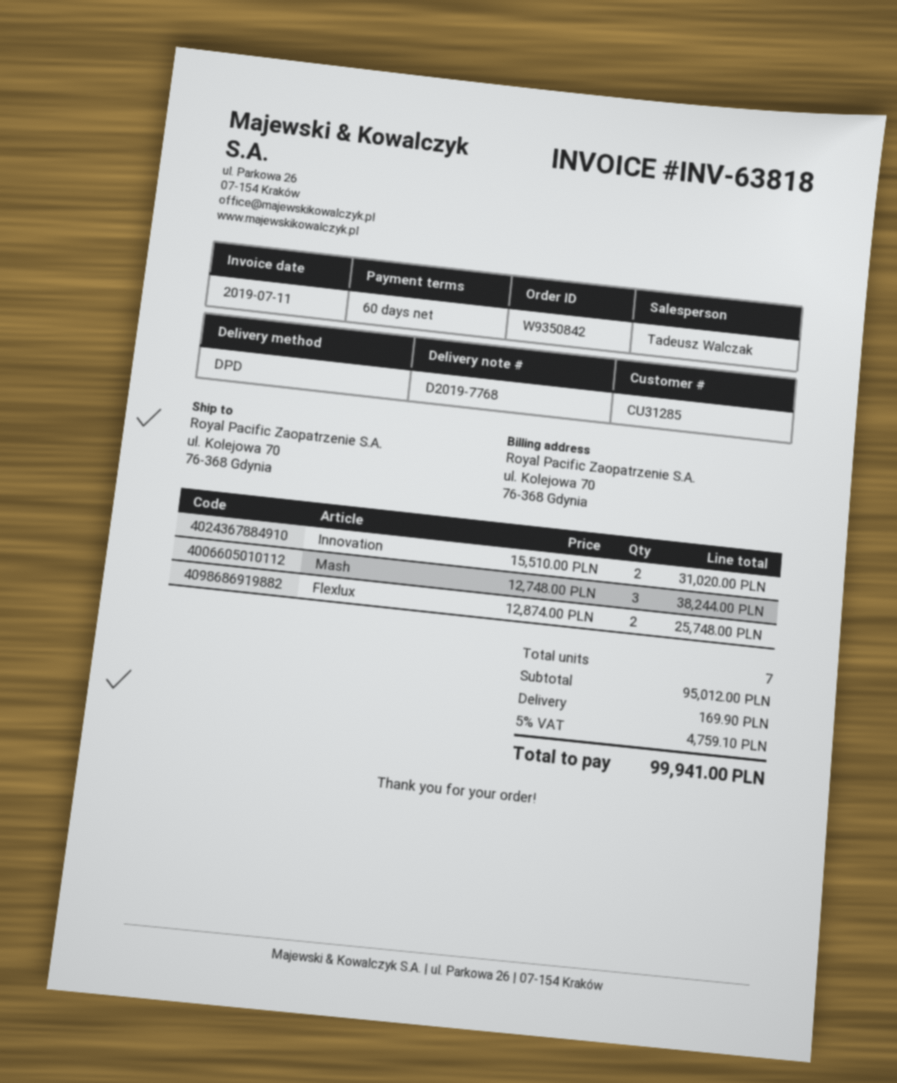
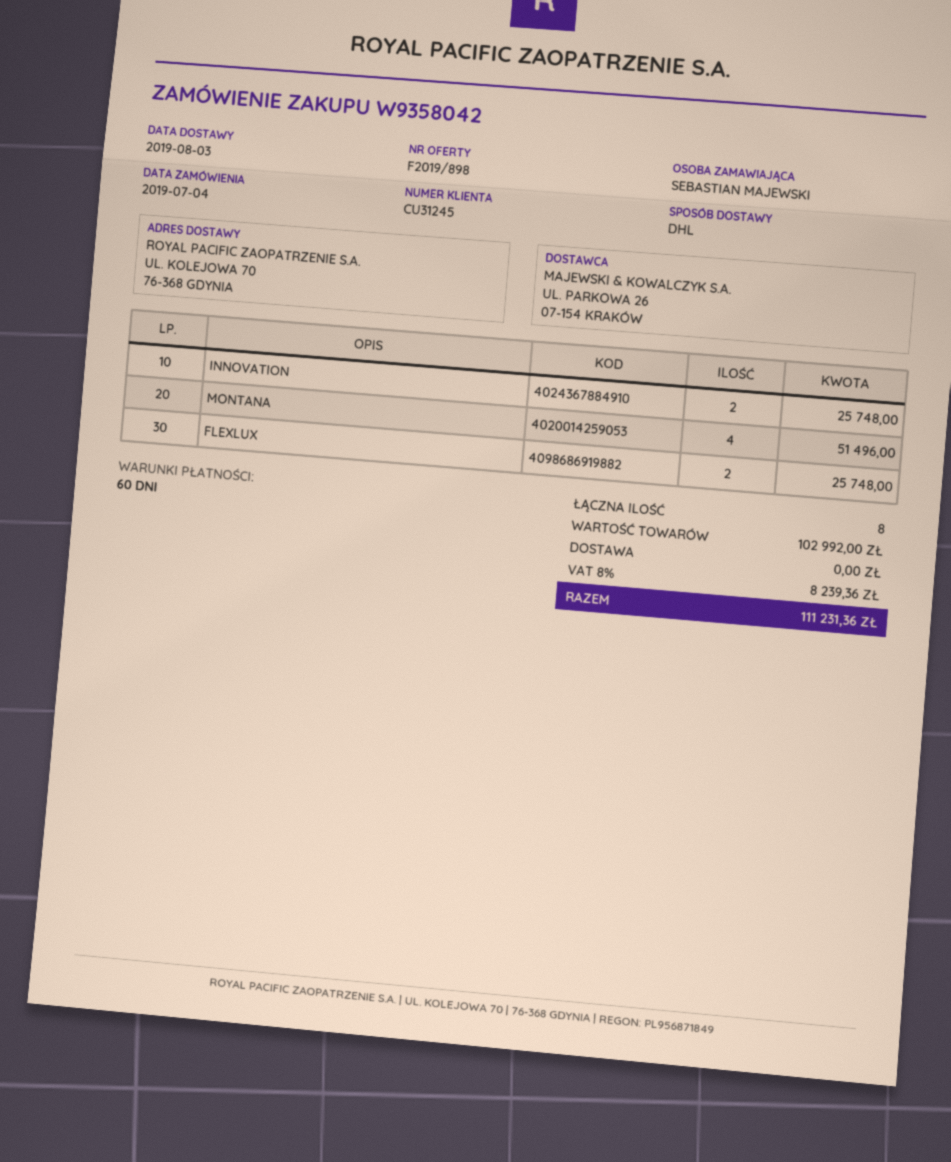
order number: W9350842 -> W9358042
customer number: CU31285 -> CU31245
shipping method: DPD -> DHL
Innovation: 2 for 31020.00 -> 2 for 25748.00
Mash: 3 for 38244.00 -> none
MONTANA: none -> 4 for 51496.00
total quantity: 7 -> 8
subtotal: 95012.00 -> 102992.00
shipping: 169.90 -> 0.00
tax: 5% = 4759.10 -> 8% = 8239.36
total: 99941.00 -> 111231.36

